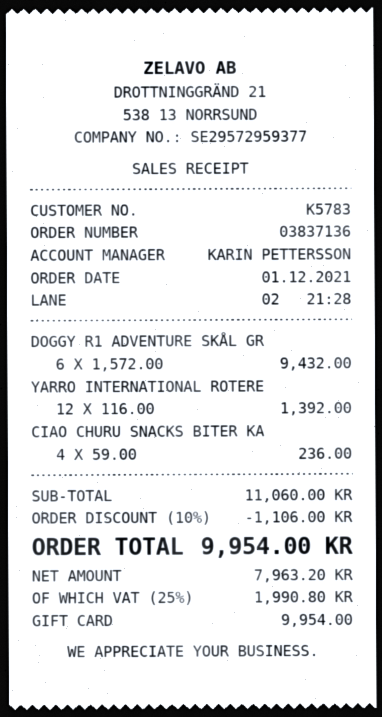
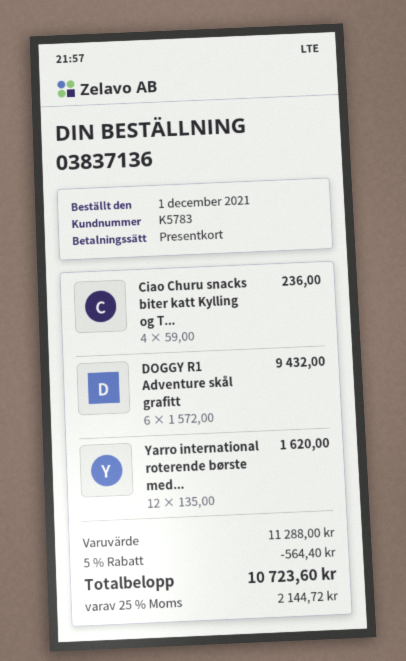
YARRO INTERNATIONAL ROTERE: 12 x 116.00 = 1392.00 -> 12 x 135.00 = 1620.00
subtotal: 11060.00 -> 11288.00
discount: 10% = 1106.00 -> 5% = 564.40
tax: 25% = 1990.80 -> 25% = 2144.72
total: 9954.00 -> 10723.60

